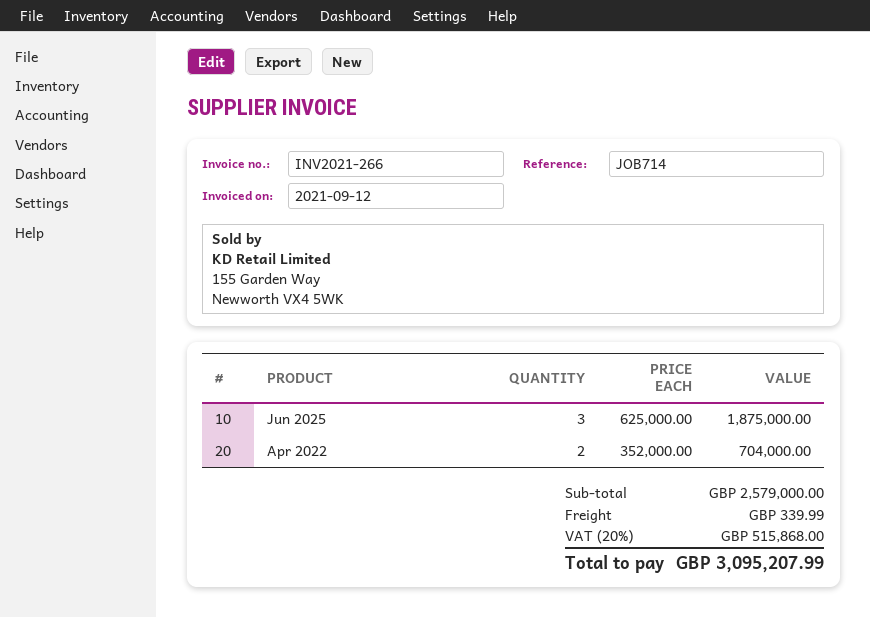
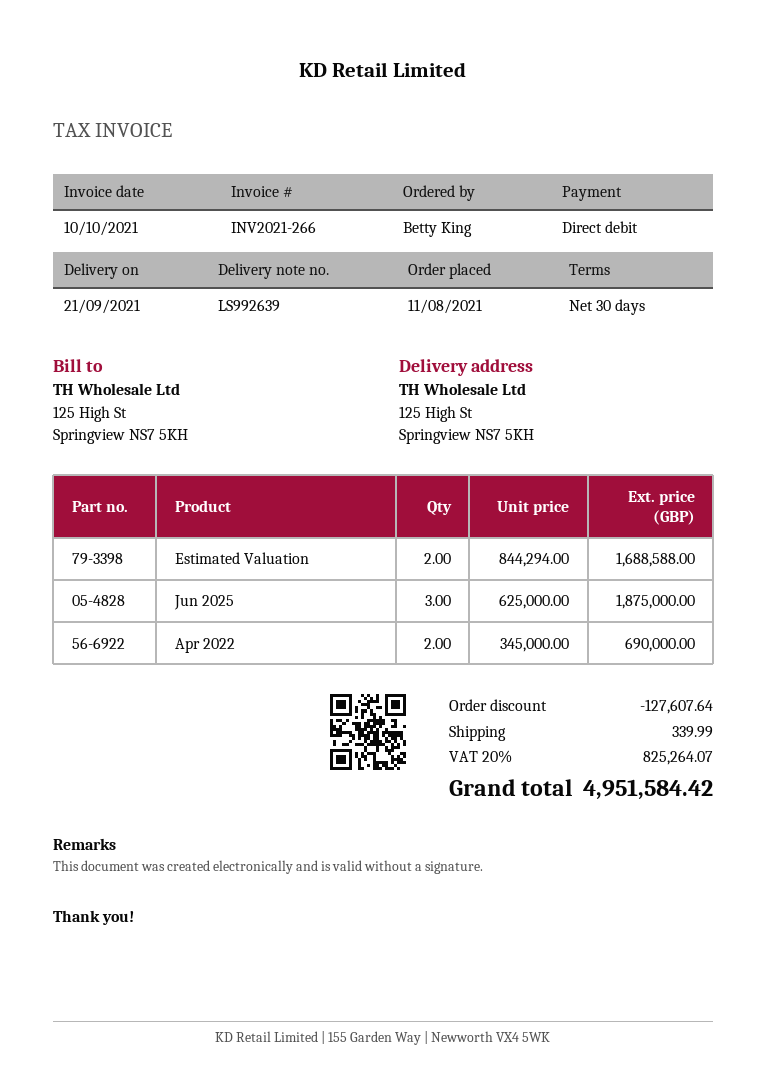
invoice date: 2021-09-12 -> 2021-10-10
Apr 2022: 2 x 352000.00 = 704000.00 -> 2 x 345000.00 = 690000.00
Estimated Valuation: none -> 2 x 844294.00 = 1688588.00
discount: none -> 127607.64
tax: 20% = 515868.00 -> 20% = 825264.07
total: 3095207.99 -> 4951584.42

